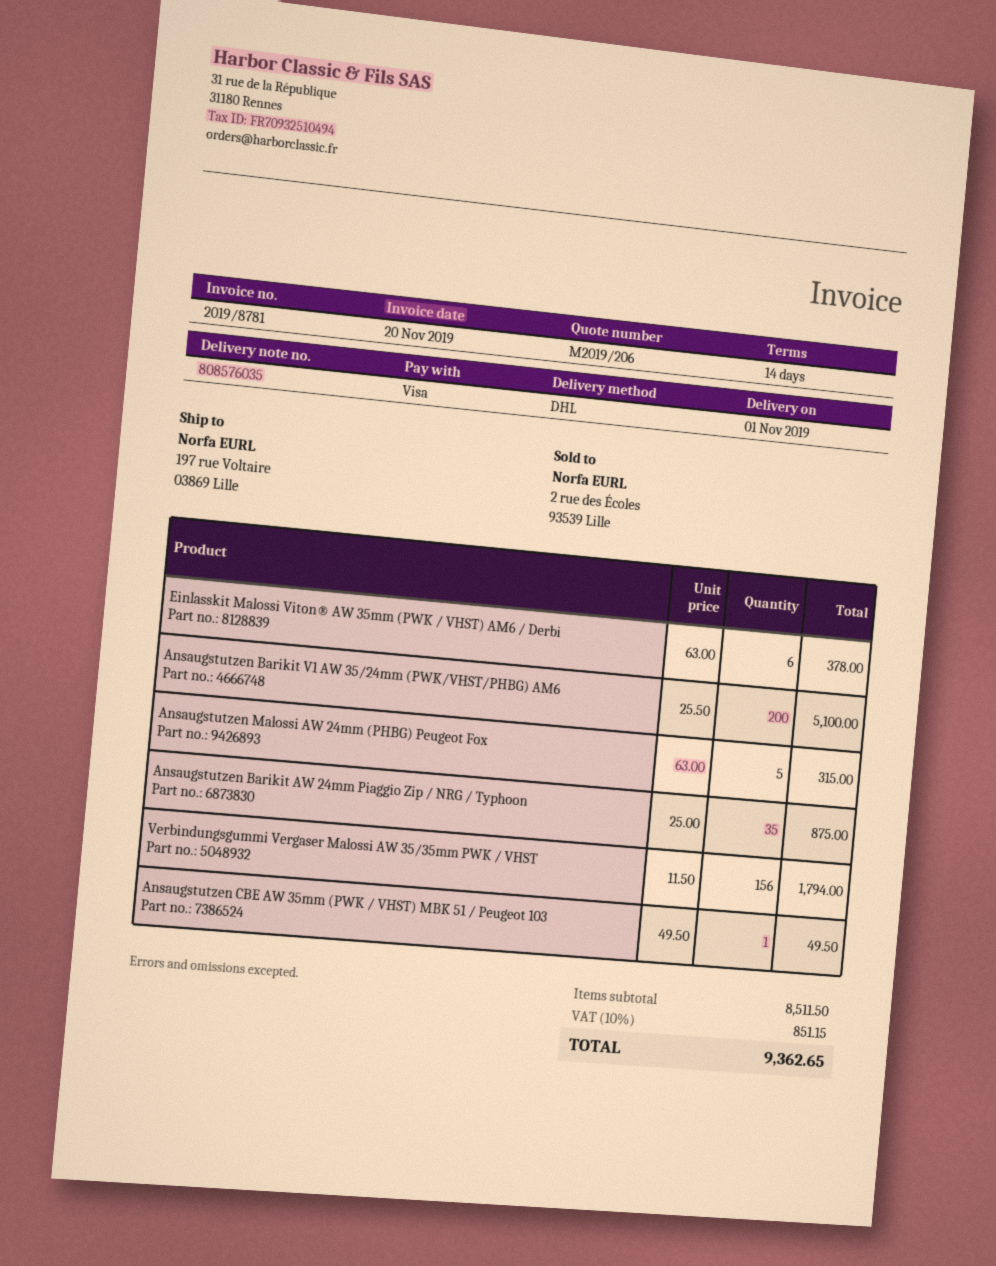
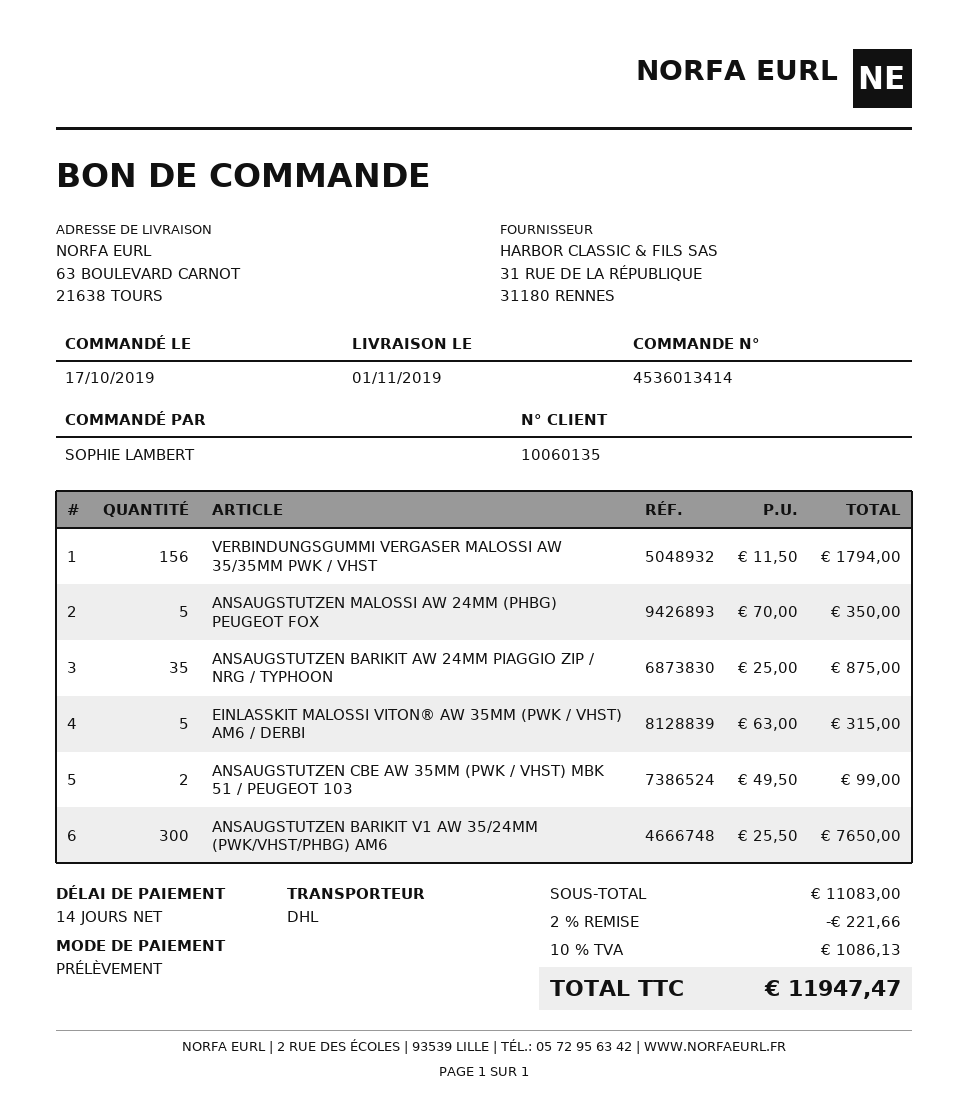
payment method: Visa -> direct debit
ship to: 197 rue Voltaire, 03869 Lille -> 63 BOULEVARD CARNOT, 21638 TOURS
Einlasskit Malossi Viton® AW 35mm (PWK / VHST) AM6 / Derbi: 6 x 63.00 = 378.00 -> 5 x 63.00 = 315.00
Ansaugstutzen Barikit V1 AW 35/24mm (PWK/VHST/PHBG) AM6: 200 x 25.50 = 5100.00 -> 300 x 25.50 = 7650.00
Ansaugstutzen Malossi AW 24mm (PHBG) Peugeot Fox: 5 x 63.00 = 315.00 -> 5 x 70.00 = 350.00
Ansaugstutzen CBE AW 35mm (PWK / VHST) MBK 51 / Peugeot 103: 1 x 49.50 = 49.50 -> 2 x 49.50 = 99.00
subtotal: 8511.50 -> 11083.00
discount: none -> 2% = 221.66
tax: 10% = 851.15 -> 10% = 1086.13
total: 9362.65 -> 11947.47

